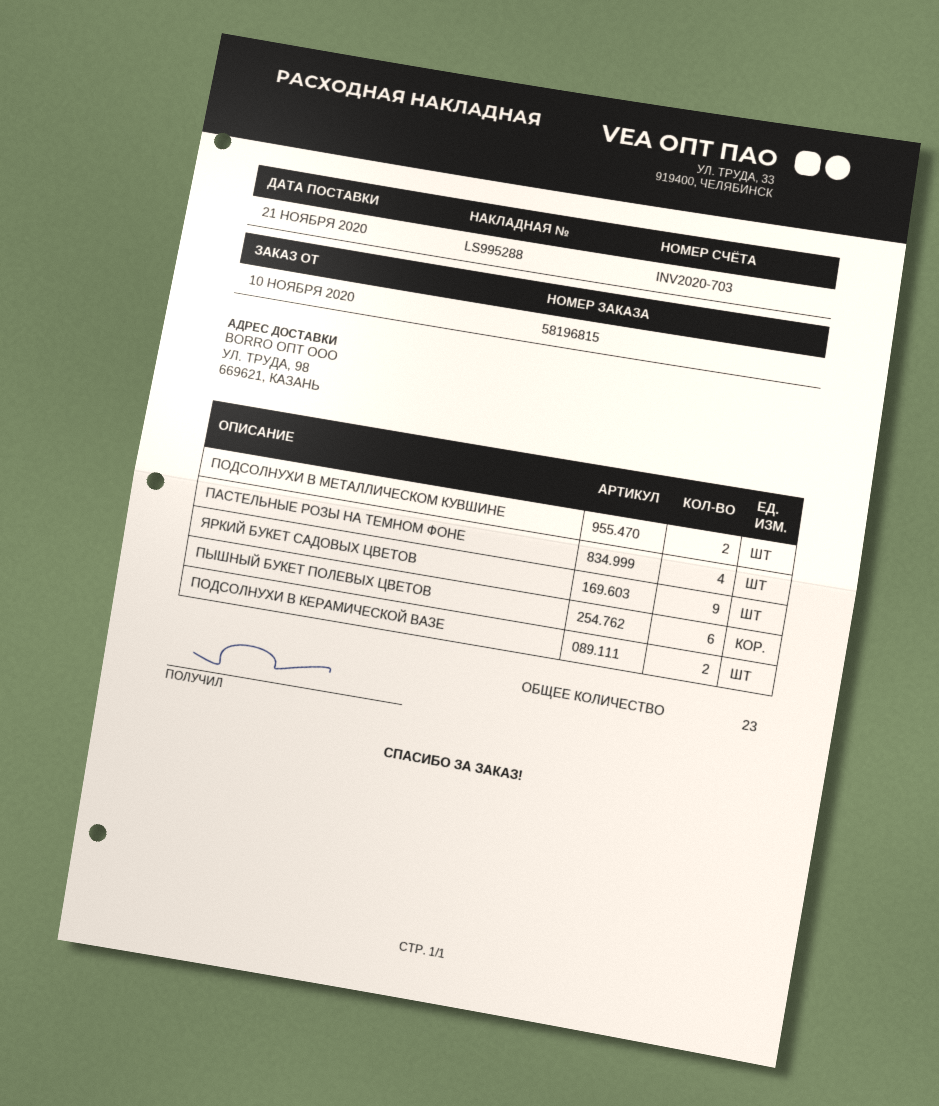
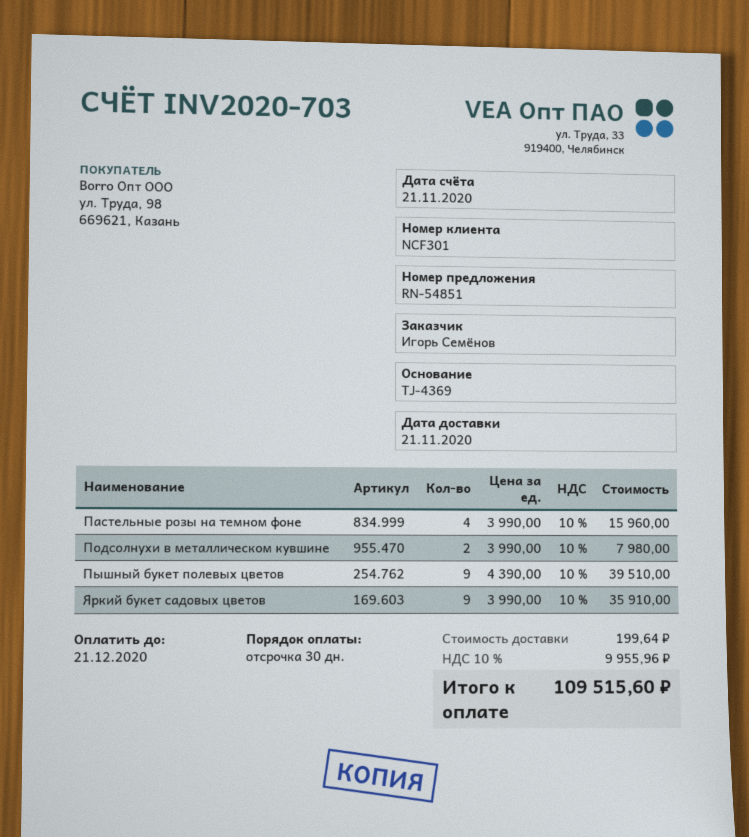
ПЫШНЫЙ БУКЕТ ПОЛЕВЫХ ЦВЕТОВ: 6 -> 9
ПОДСОЛНУХИ В КЕРАМИЧЕСКОЙ ВАЗЕ: 2 -> none

